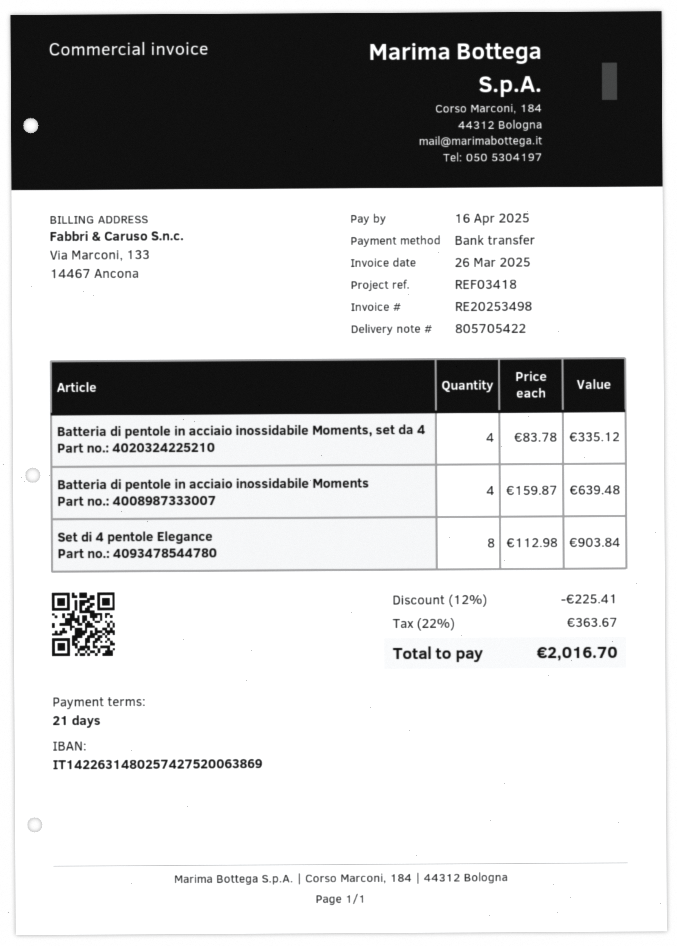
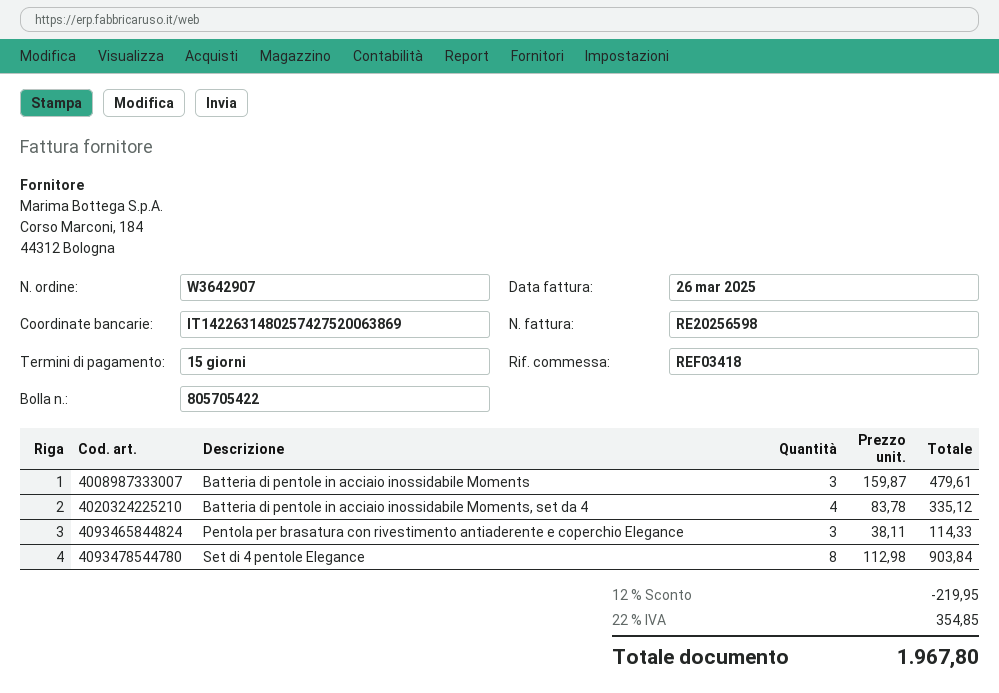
invoice number: RE20253498 -> RE20256598
payment terms: 21 days -> 15 days
Batteria di pentole in acciaio inossidabile Moments: 4 x 159.87 = 639.48 -> 3 x 159.87 = 479.61
Pentola per brasatura con rivestimento antiaderente e coperchio Elegance: none -> 3 x 38.11 = 114.33
discount: 12% = 225.41 -> 12% = 219.95
tax: 22% = 363.67 -> 22% = 354.85
total: 2016.70 -> 1967.80

